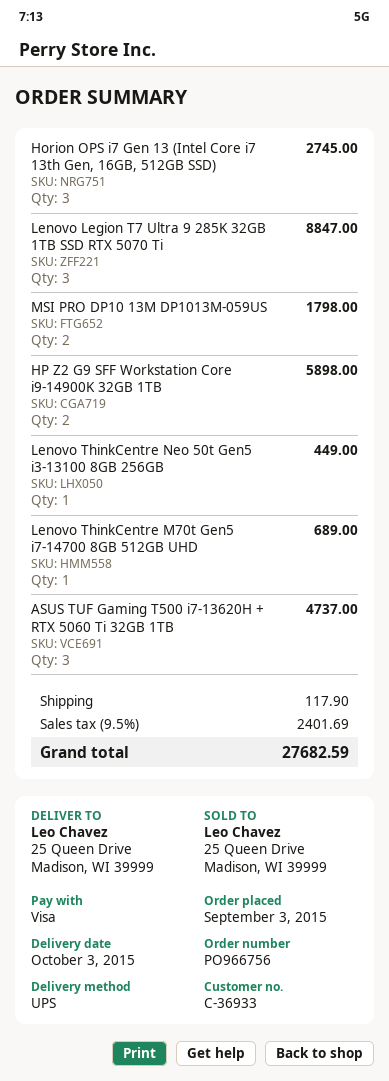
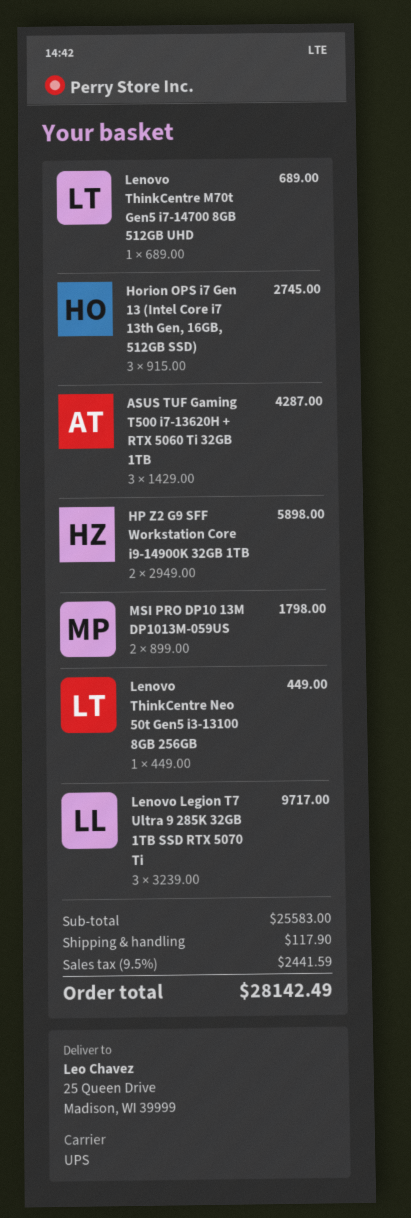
Lenovo Legion T7 Ultra 9 285K 32GB 1TB SSD RTX 5070 Ti: 3 for 8847.00 -> 3 for 9717.00
ASUS TUF Gaming T500 i7-13620H + RTX 5060 Ti 32GB 1TB: 3 for 4737.00 -> 3 for 4287.00
tax: 9.5% = 2401.69 -> 9.5% = 2441.59
total: 27682.59 -> 28142.49

